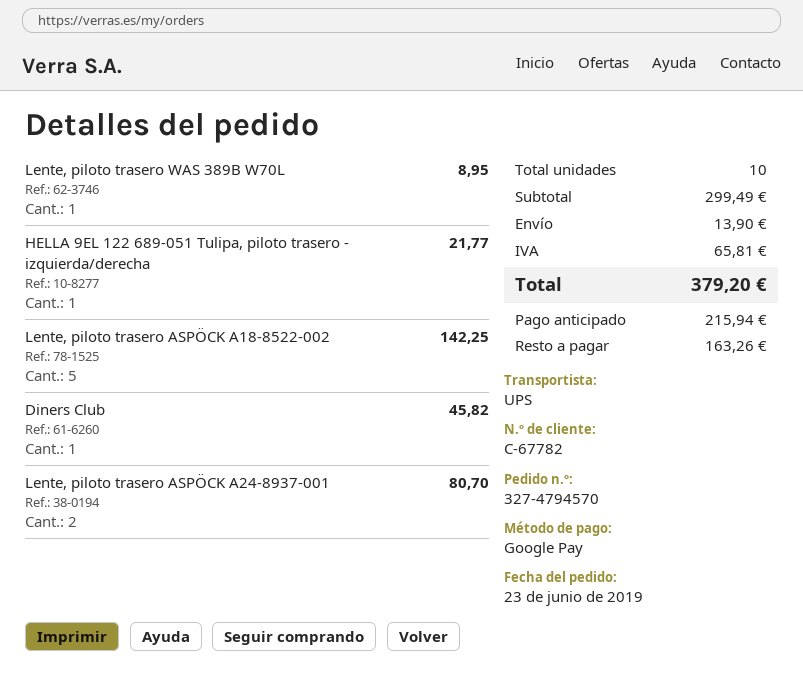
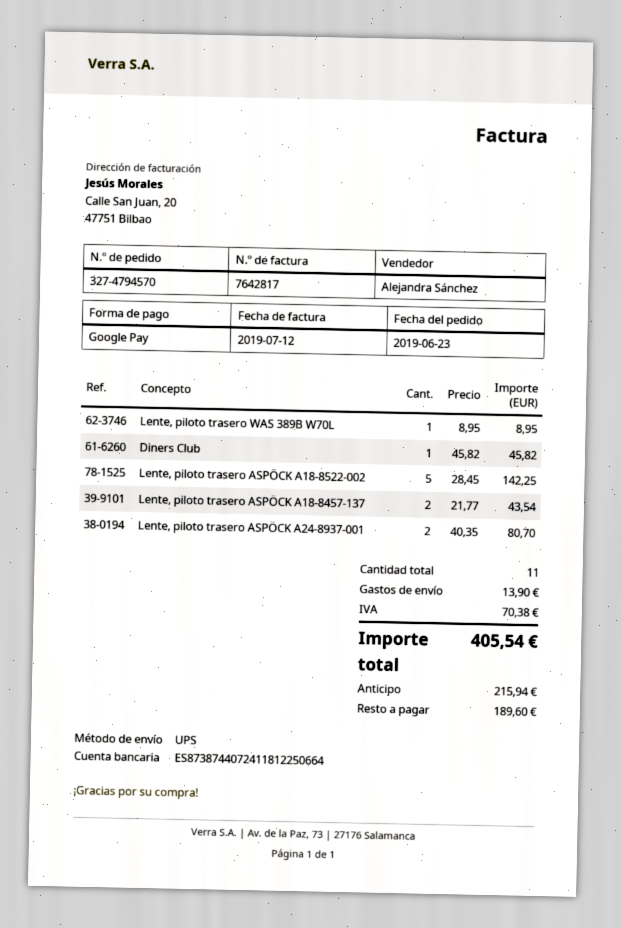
HELLA 9EL 122 689-051 Tulipa, piloto trasero - izquierda/derecha: 1 for 21.77 -> none
Lente, piloto trasero ASPÖCK A18-8457-137: none -> 2 for 43.54
total quantity: 10 -> 11
tax: 65.81 -> 70.38
total: 379.20 -> 405.54
balance: 163.26 -> 189.60

